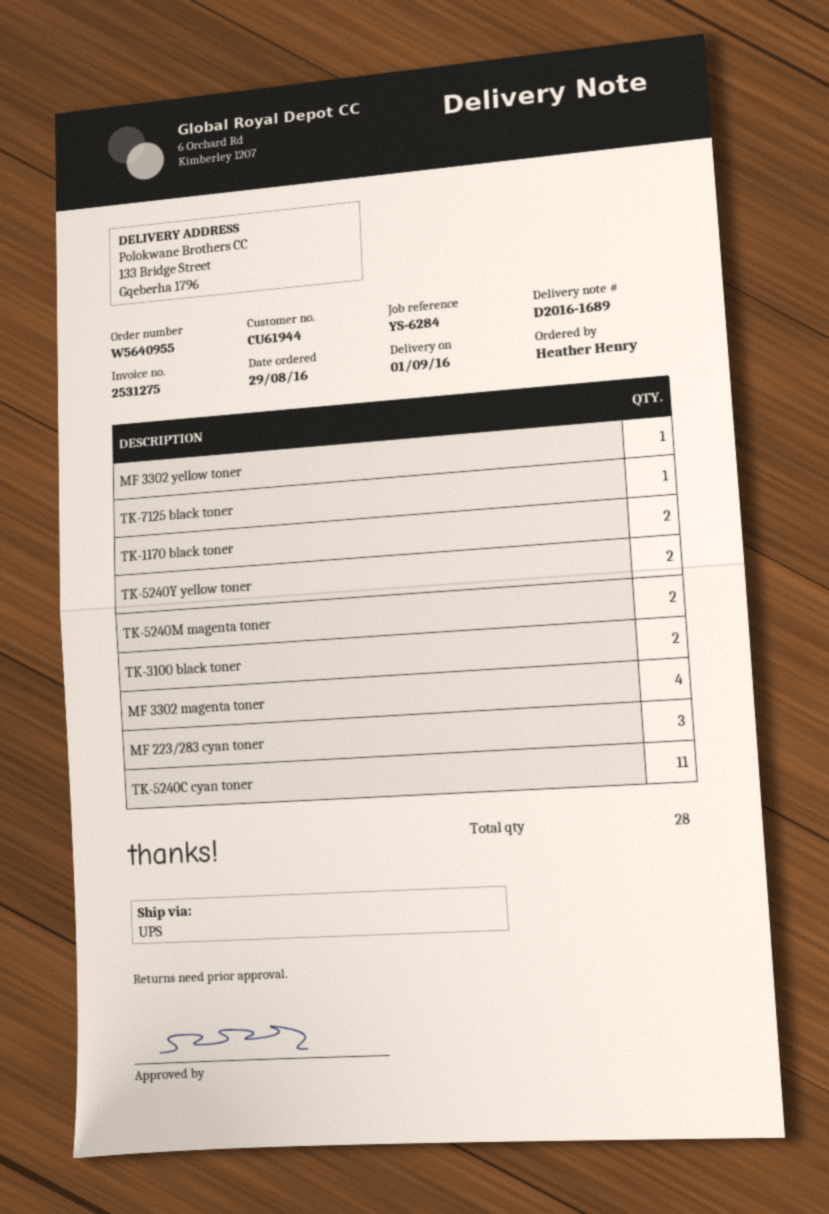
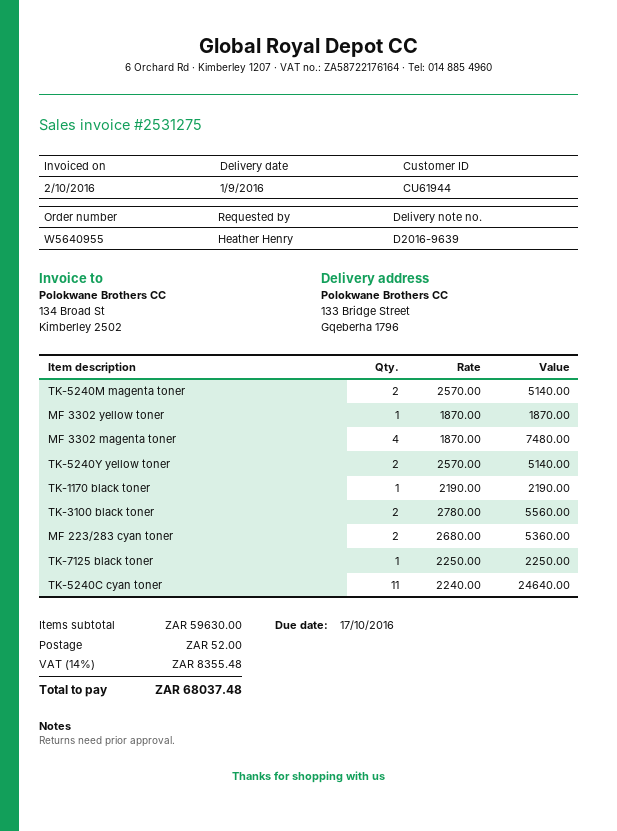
delivery note number: D2016-1689 -> D2016-9639
TK-1170 black toner: 2 -> 1
MF 223/283 cyan toner: 3 -> 2

